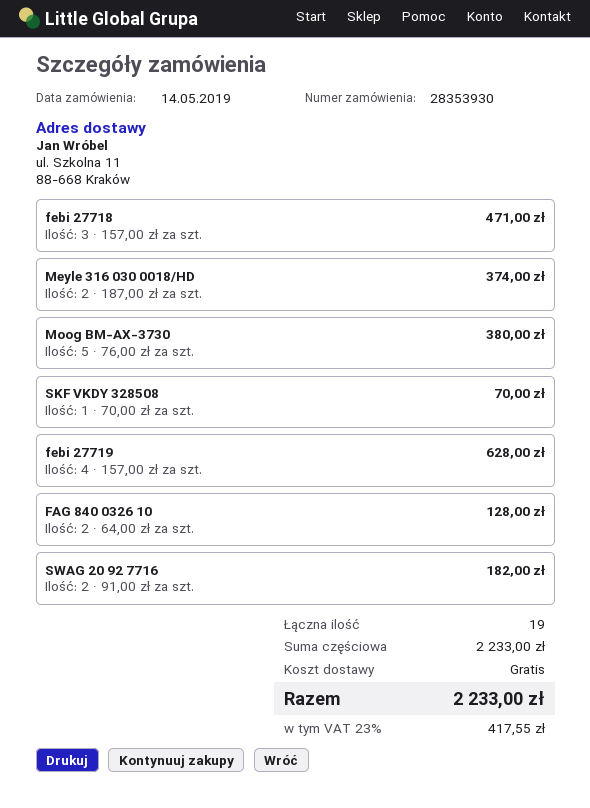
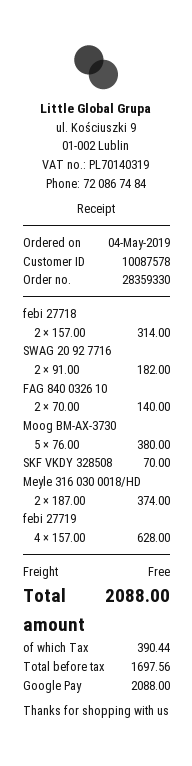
order number: 28353930 -> 28359330
order date: 2019-05-14 -> 2019-05-04
febi 27718: 3 x 157.00 = 471.00 -> 2 x 157.00 = 314.00
FAG 840 0326 10: 2 x 64.00 = 128.00 -> 2 x 70.00 = 140.00
tax: 417.55 -> 390.44
total: 2233.00 -> 2088.00

